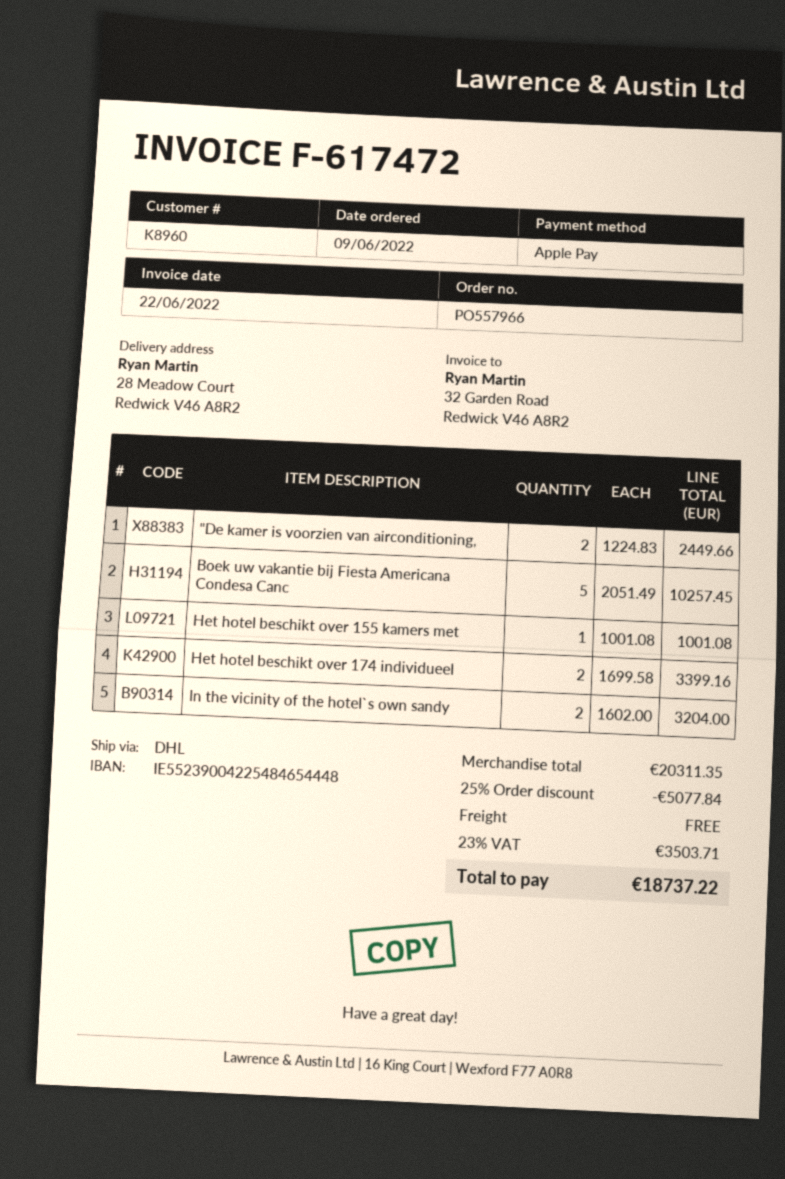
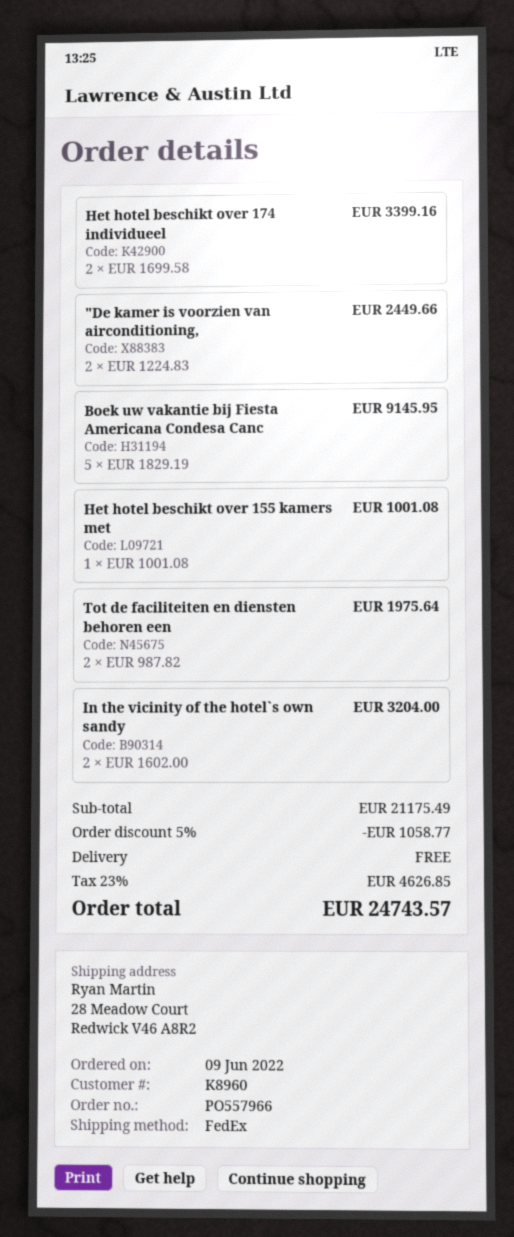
shipping method: DHL -> FedEx
Boek uw vakantie bij Fiesta Americana Condesa Canc: 5 x 2051.49 = 10257.45 -> 5 x 1829.19 = 9145.95
Tot de faciliteiten en diensten behoren een: none -> 2 x 987.82 = 1975.64
subtotal: 20311.35 -> 21175.49
discount: 25% = 5077.84 -> 5% = 1058.77
tax: 23% = 3503.71 -> 23% = 4626.85
total: 18737.22 -> 24743.57

